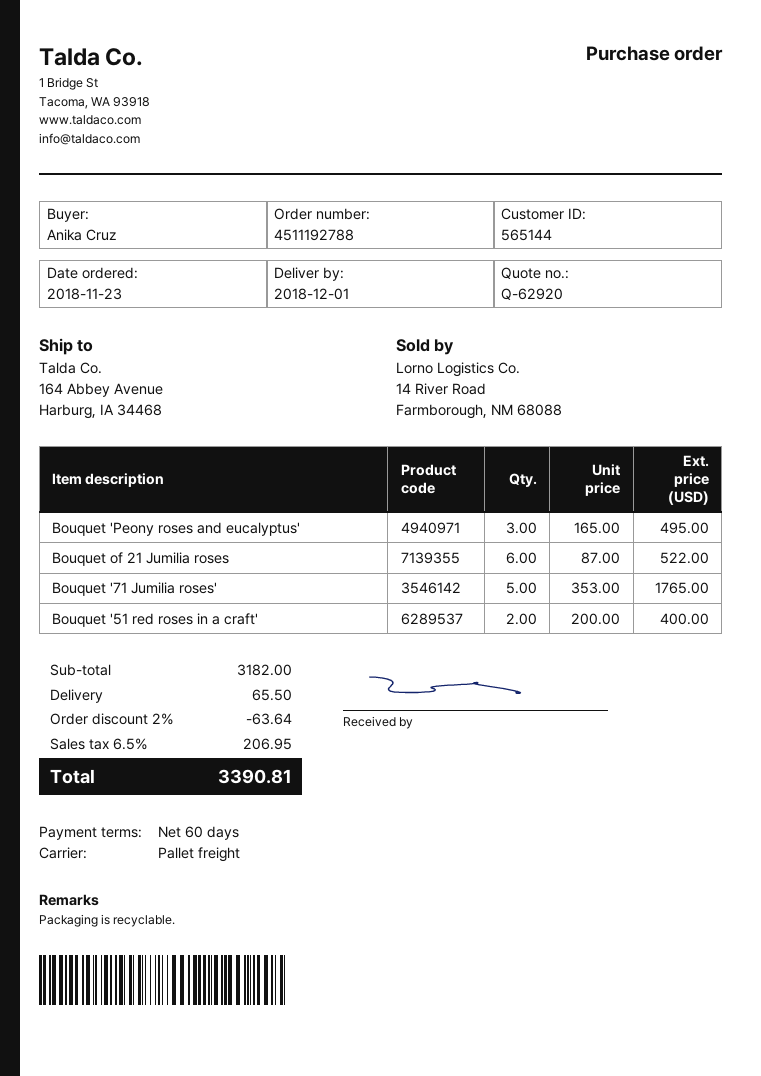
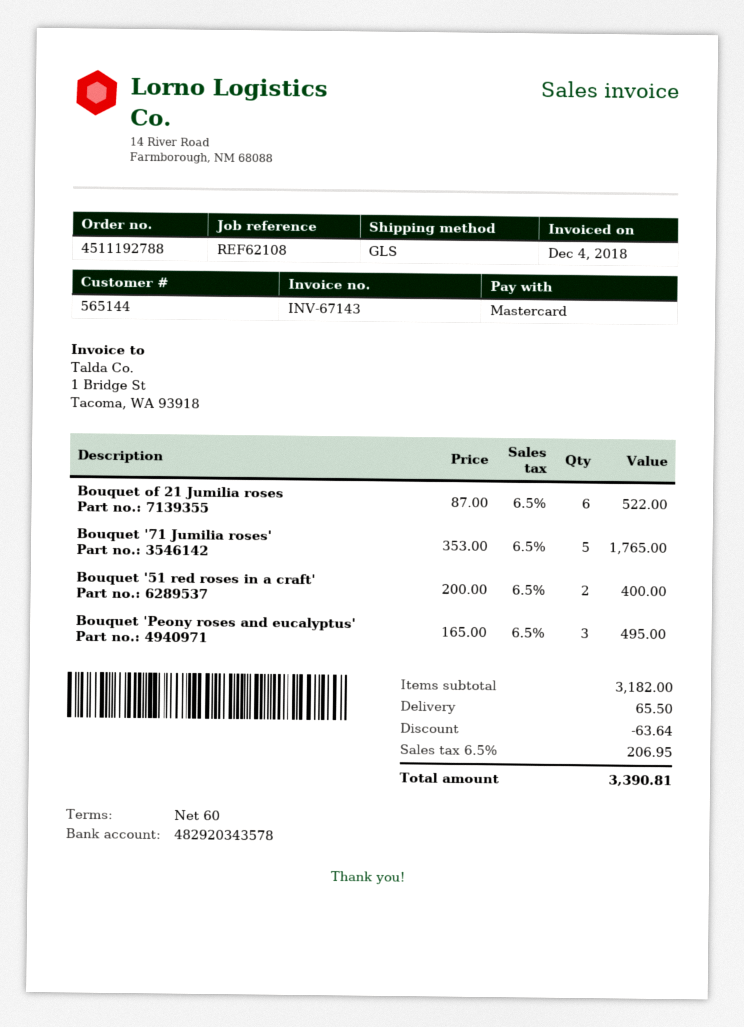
shipping method: pallet freight -> GLS

